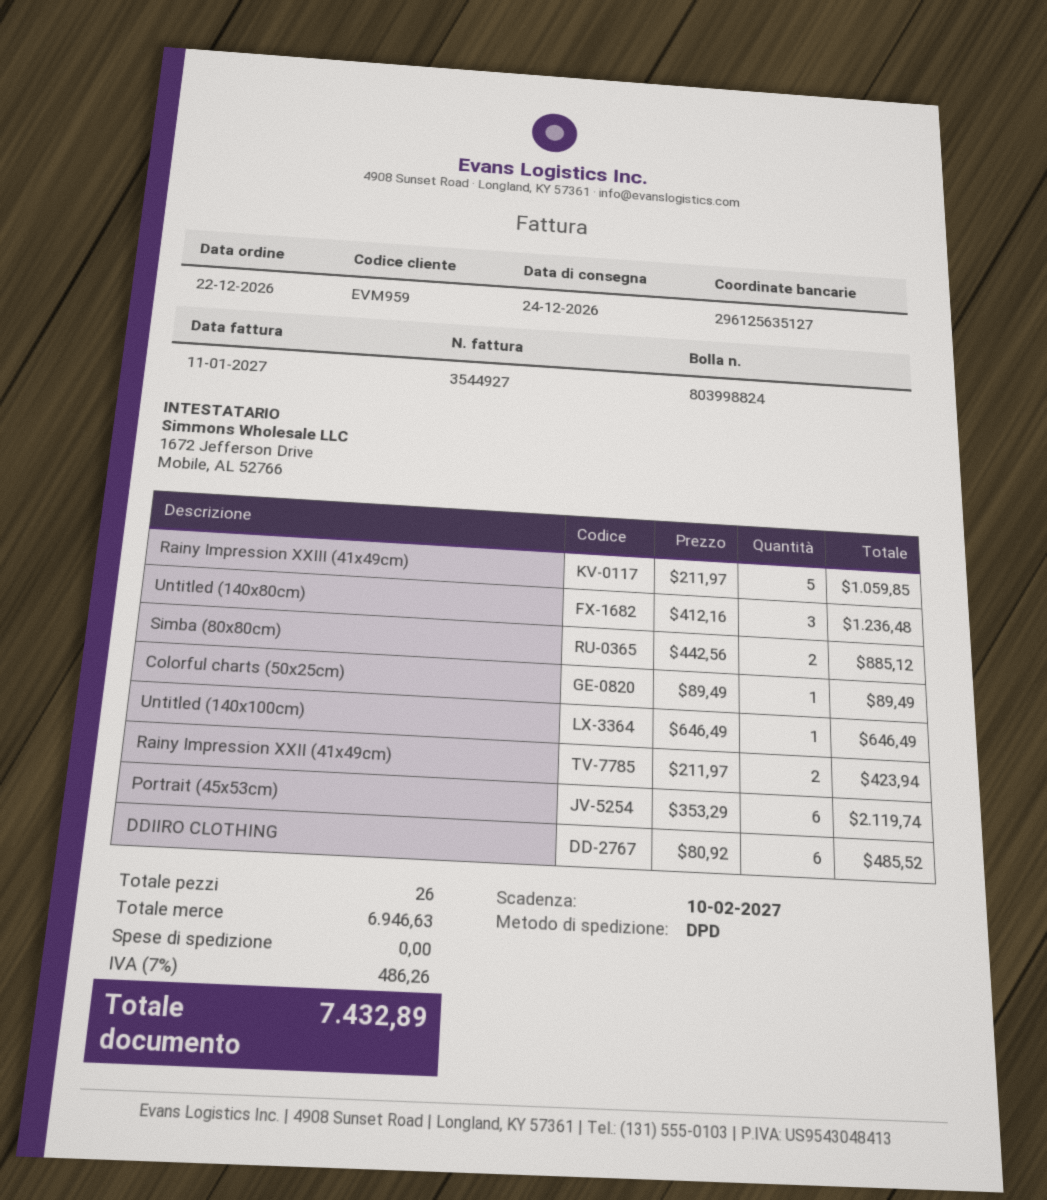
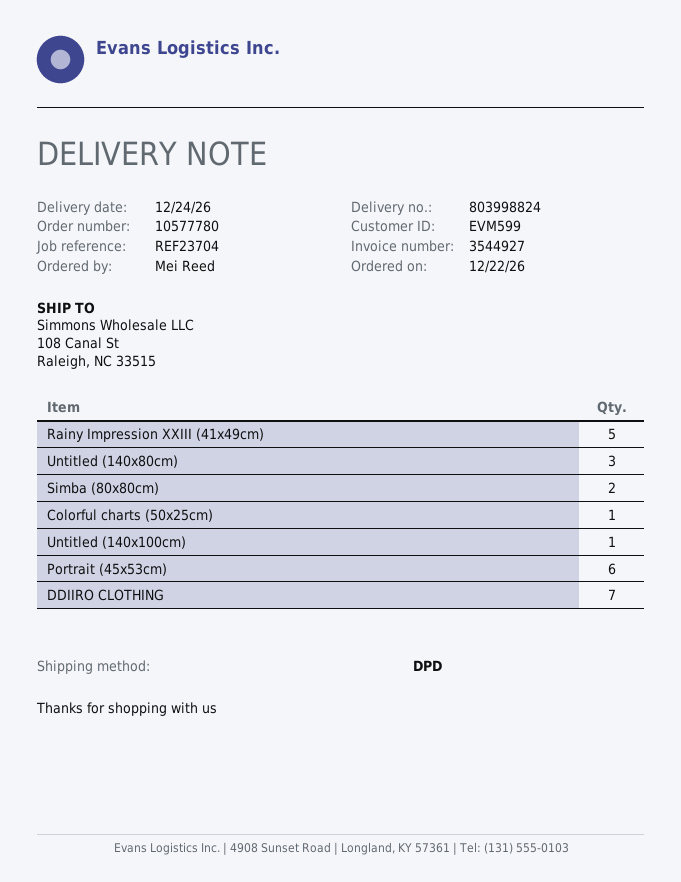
customer number: EVM959 -> EVM599
Rainy Impression XXII (41x49cm): 2 -> none
DDIIRO CLOTHING: 6 -> 7

